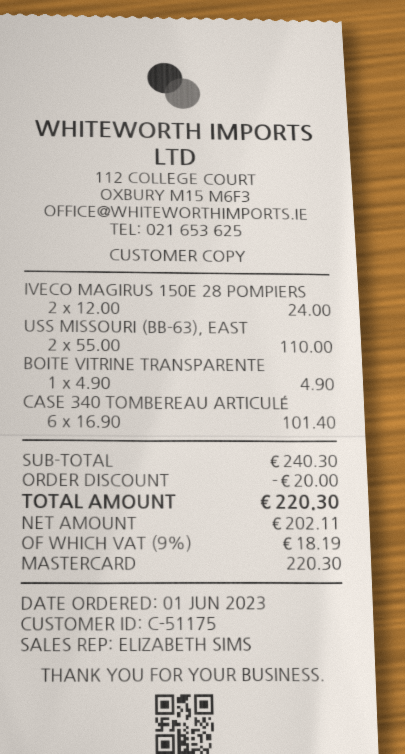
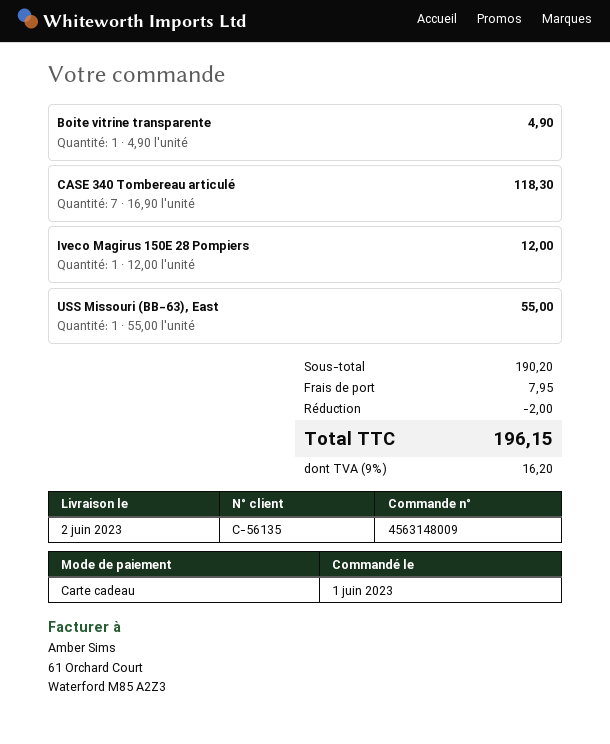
customer number: C-51175 -> C-56135
payment method: Mastercard -> gift card
IVECO MAGIRUS 150E 28 POMPIERS: 2 x 12.00 = 24.00 -> 1 x 12.00 = 12.00
USS MISSOURI (BB-63), EAST: 2 x 55.00 = 110.00 -> 1 x 55.00 = 55.00
CASE 340 TOMBEREAU ARTICULÉ: 6 x 16.90 = 101.40 -> 7 x 16.90 = 118.30
subtotal: 240.30 -> 190.20
discount: 20.00 -> 2.00
shipping: none -> 7.95
tax: 9% = 18.19 -> 9% = 16.20
total: 220.30 -> 196.15

